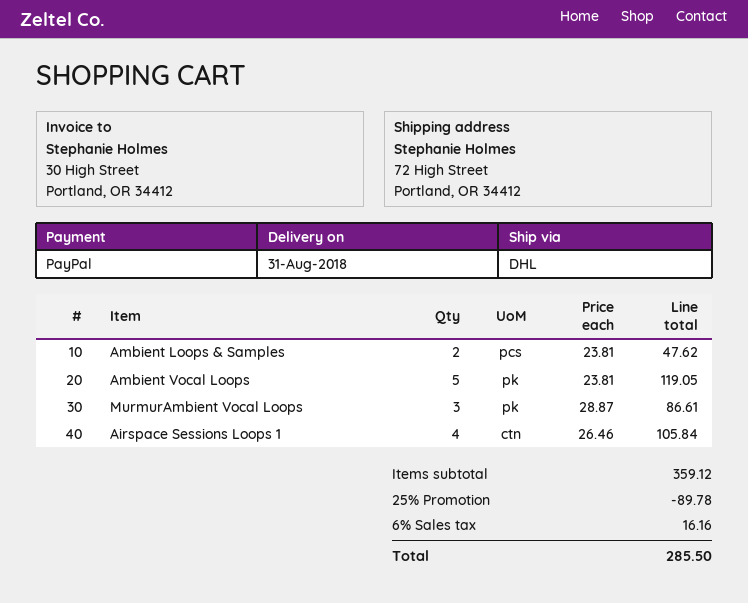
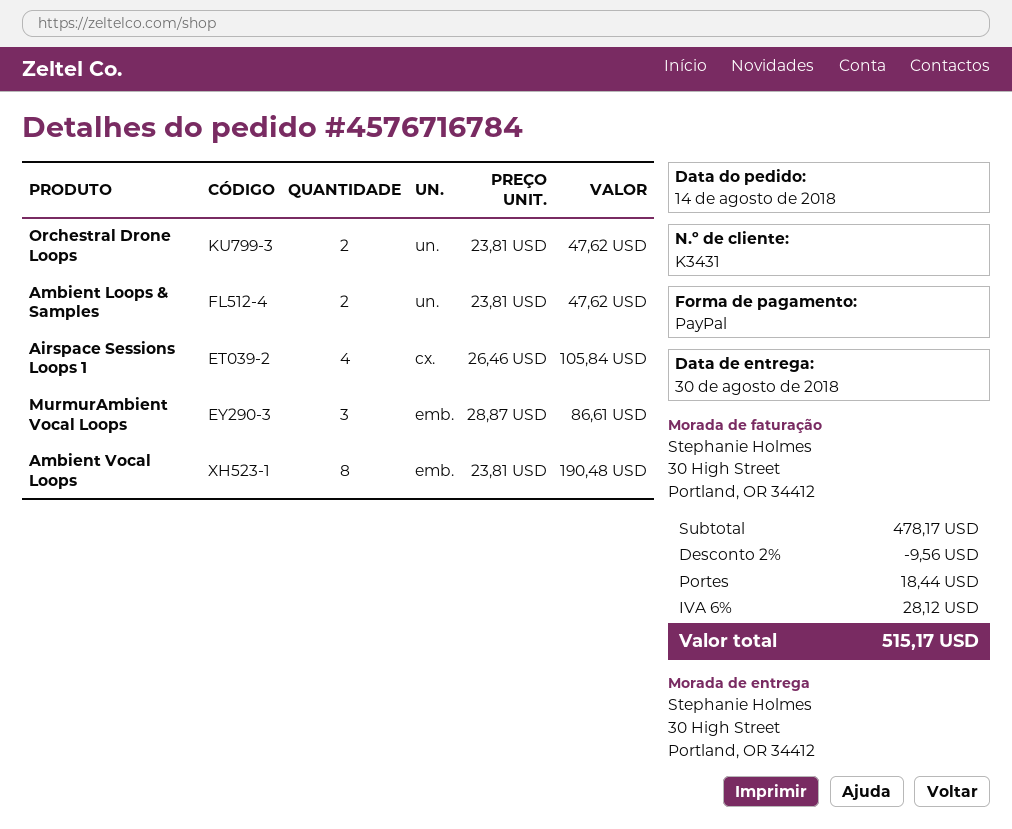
delivery date: 2018-08-31 -> 2018-08-30
ship to: 72 High Street, Portland, OR 34412 -> 30 High Street, Portland, OR 34412
Ambient Vocal Loops: 5 x 23.81 = 119.05 -> 8 x 23.81 = 190.48
Orchestral Drone Loops: none -> 2 x 23.81 = 47.62
subtotal: 359.12 -> 478.17
discount: 25% = 89.78 -> 2% = 9.56
shipping: none -> 18.44
tax: 6% = 16.16 -> 6% = 28.12
total: 285.50 -> 515.17

